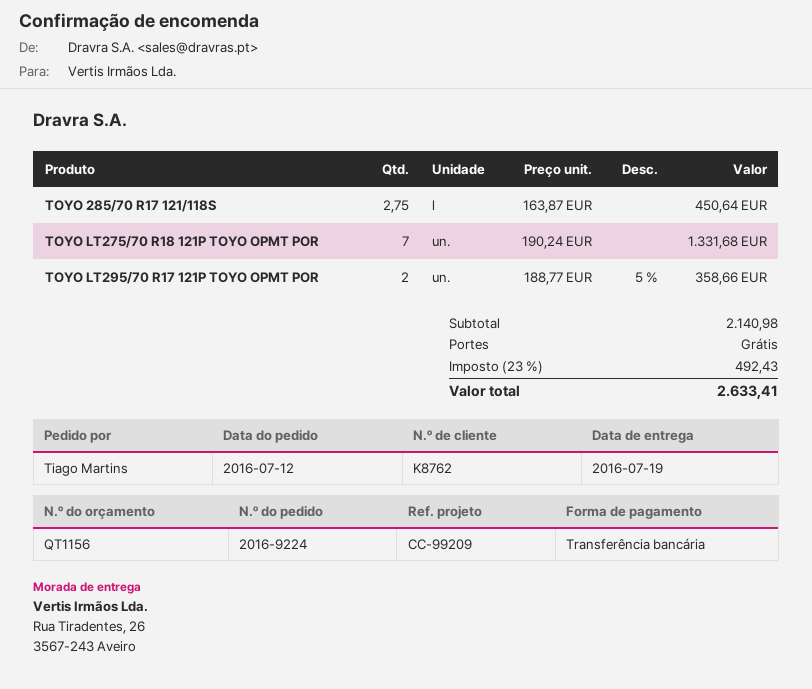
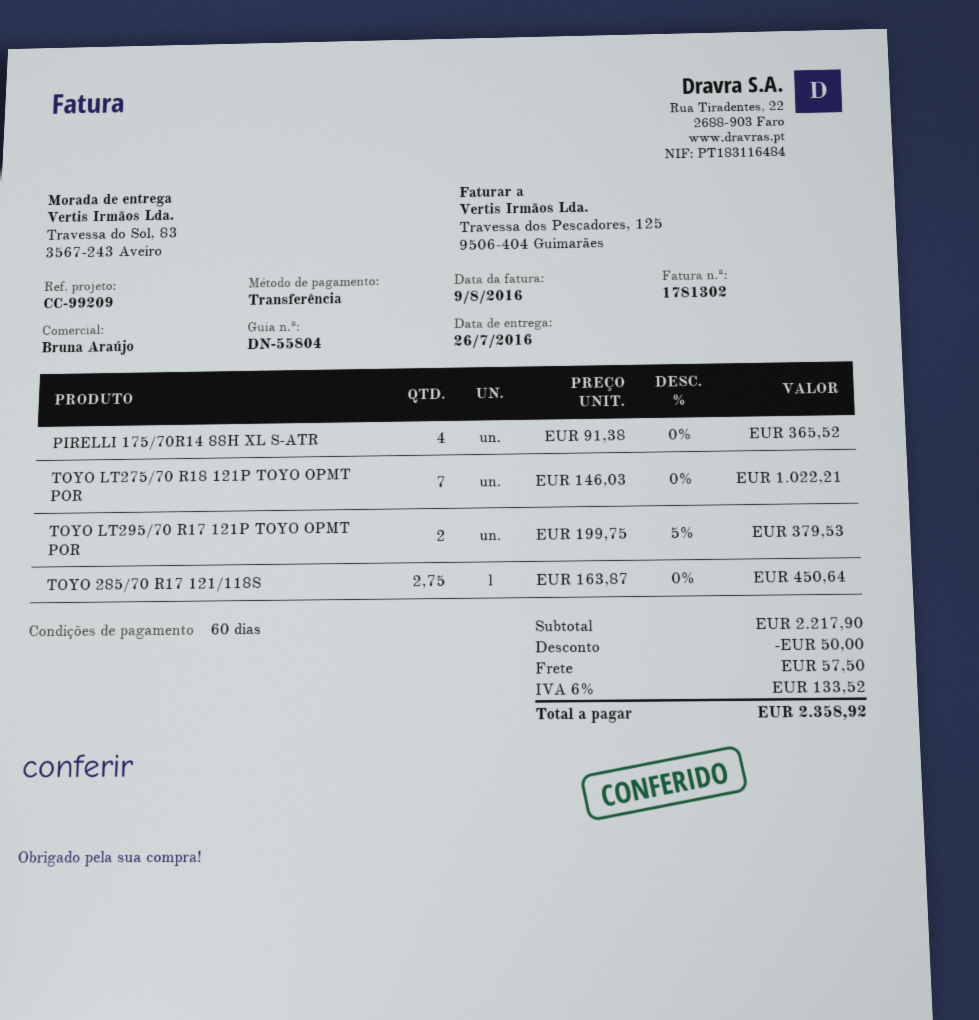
delivery date: 2016-07-19 -> 2016-07-26
ship to: Rua Tiradentes, 26, 3567-243 Aveiro -> Travessa do Sol, 83, 3567-243 Aveiro
TOYO LT275/70 R18 121P TOYO OPMT POR: 7 x 190.24 = 1331.68 -> 7 x 146.03 = 1022.21
TOYO LT295/70 R17 121P TOYO OPMT POR: 2 x 188.77 - 5% = 358.66 -> 2 x 199.75 - 5% = 379.53
PIRELLI 175/70R14 88H XL S-ATR: none -> 4 x 91.38 = 365.52
subtotal: 2140.98 -> 2217.90
discount: none -> 50.00
shipping: 0.00 -> 57.50
tax: 23% = 492.43 -> 6% = 133.52
total: 2633.41 -> 2358.92

